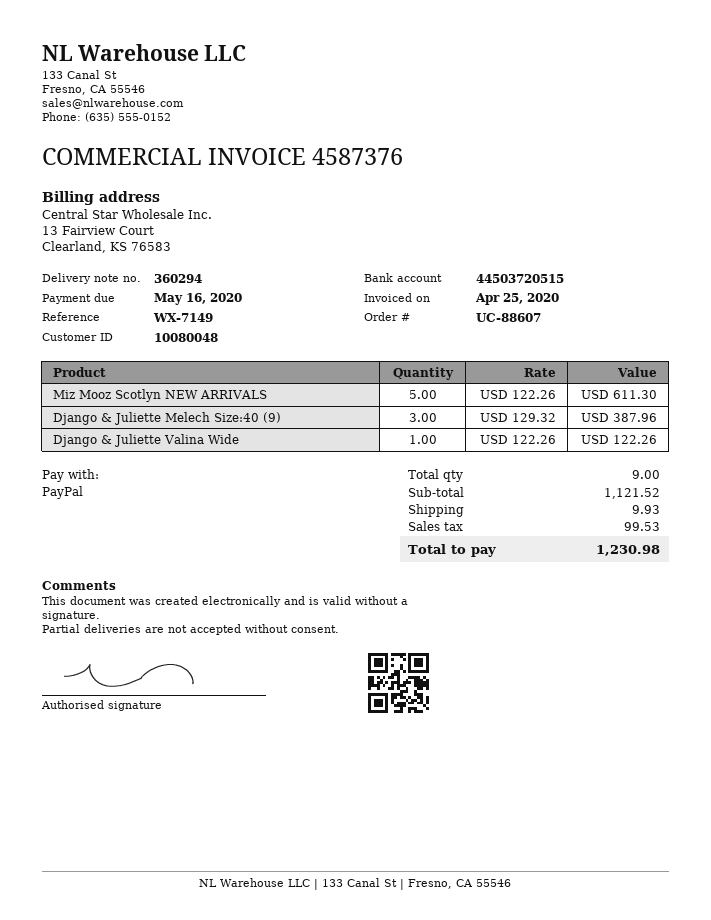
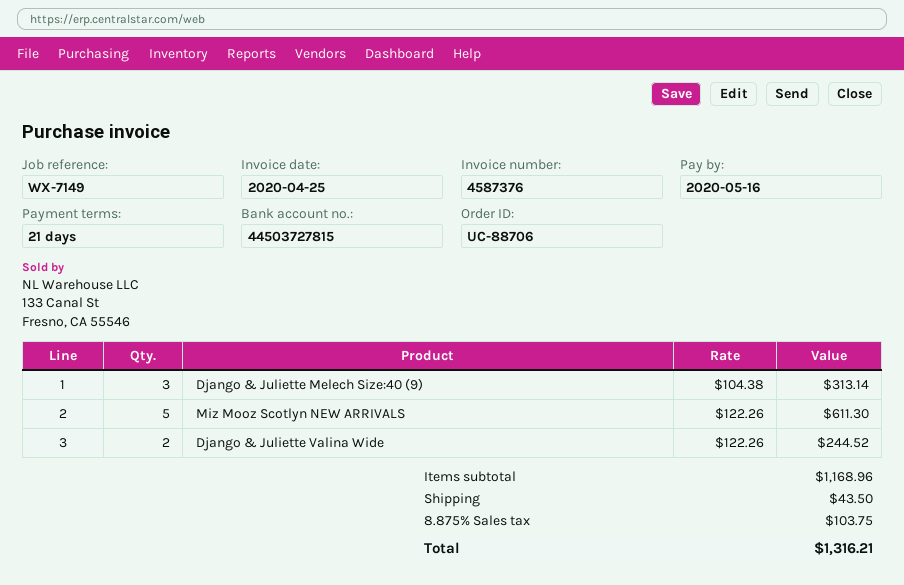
order number: UC-88607 -> UC-88706
bank account: 44503720515 -> 44503727815
Django & Juliette Melech Size:40 (9): 3 x 129.32 = 387.96 -> 3 x 104.38 = 313.14
Django & Juliette Valina Wide: 1 x 122.26 = 122.26 -> 2 x 122.26 = 244.52
subtotal: 1121.52 -> 1168.96
shipping: 9.93 -> 43.50
tax: 99.53 -> 103.75
total: 1230.98 -> 1316.21

